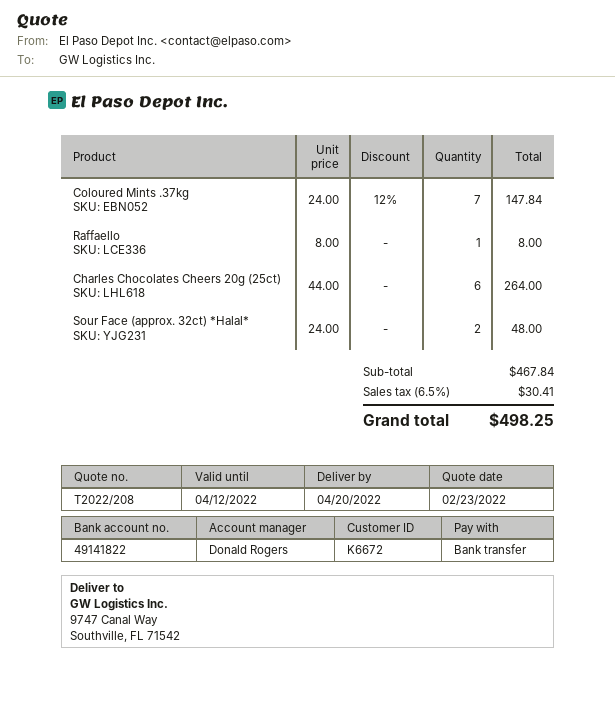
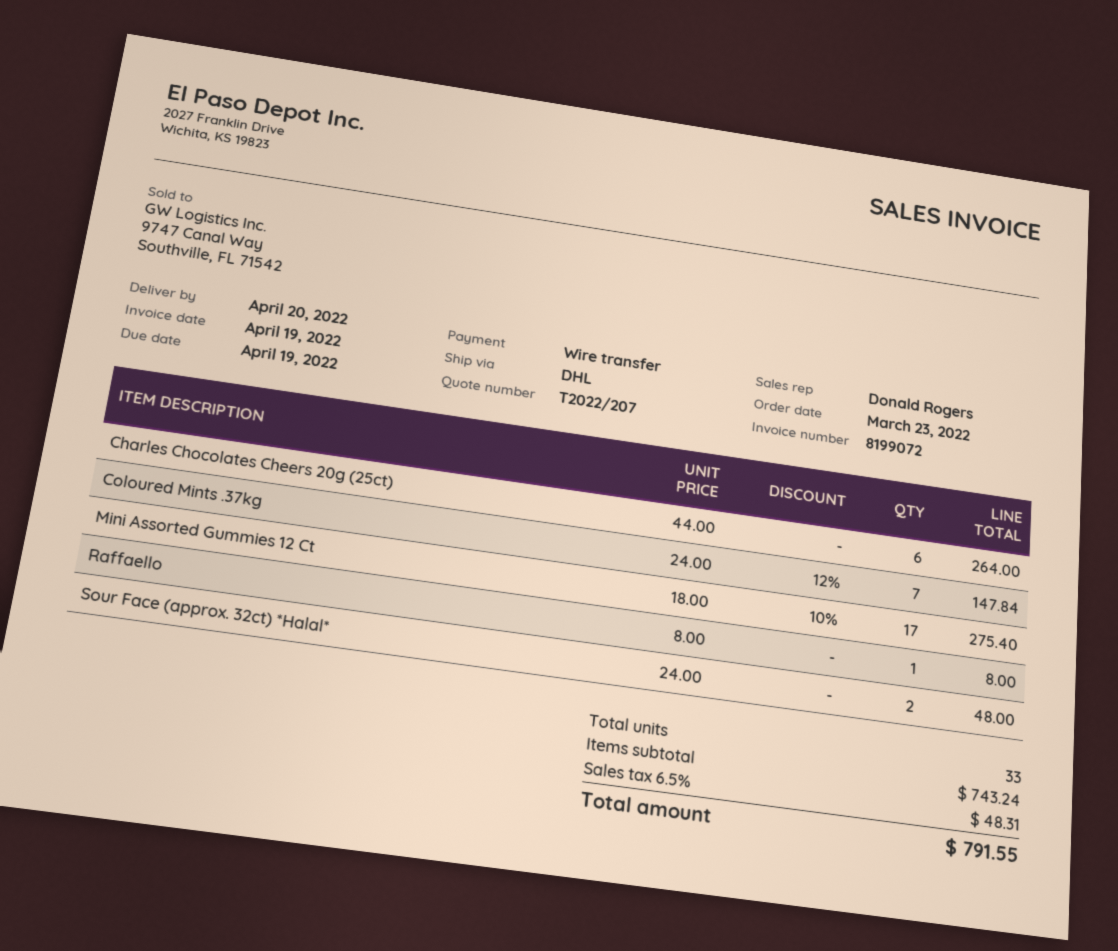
quote number: T2022/208 -> T2022/207
Mini Assorted Gummies 12 Ct: none -> 17 x 18.00 - 10% = 275.40
subtotal: 467.84 -> 743.24
tax: 6.5% = 30.41 -> 6.5% = 48.31
total: 498.25 -> 791.55

